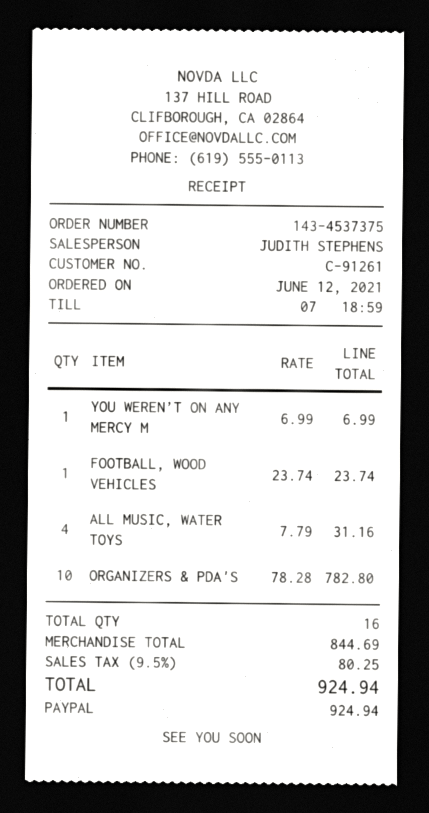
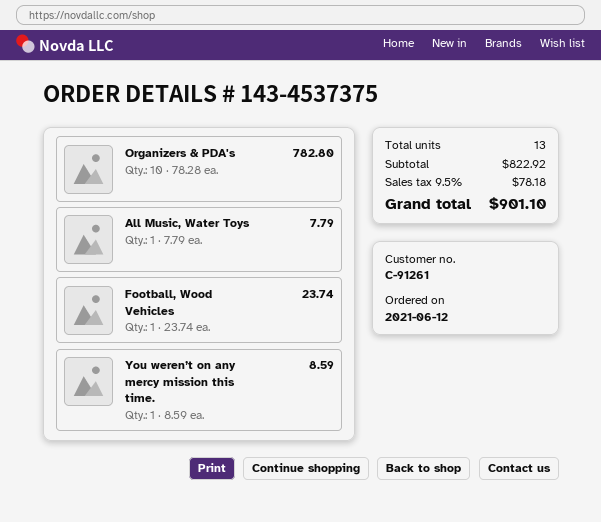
YOU WEREN’T ON ANY MERCY M: 1 x 6.99 = 6.99 -> 1 x 8.59 = 8.59
ALL MUSIC, WATER TOYS: 4 x 7.79 = 31.16 -> 1 x 7.79 = 7.79
total quantity: 16 -> 13
subtotal: 844.69 -> 822.92
tax: 9.5% = 80.25 -> 9.5% = 78.18
total: 924.94 -> 901.10

